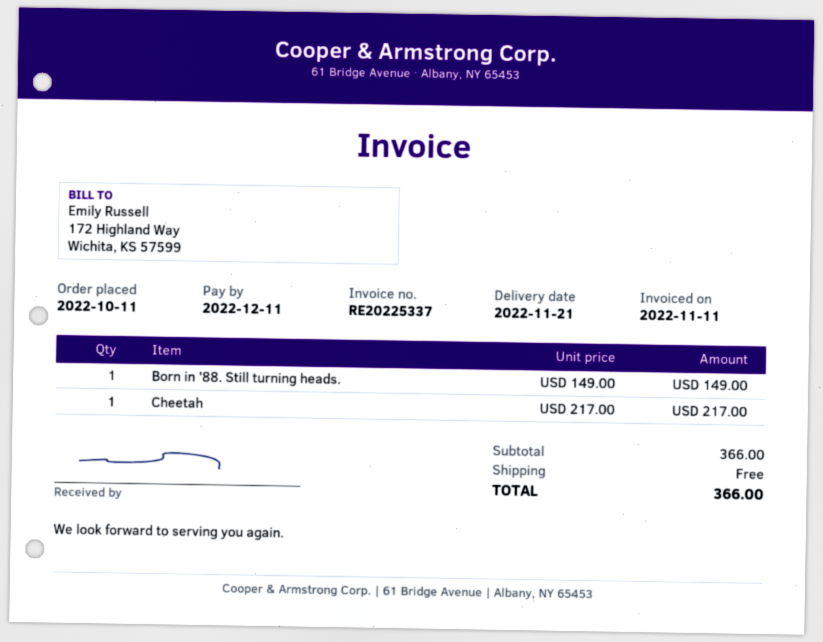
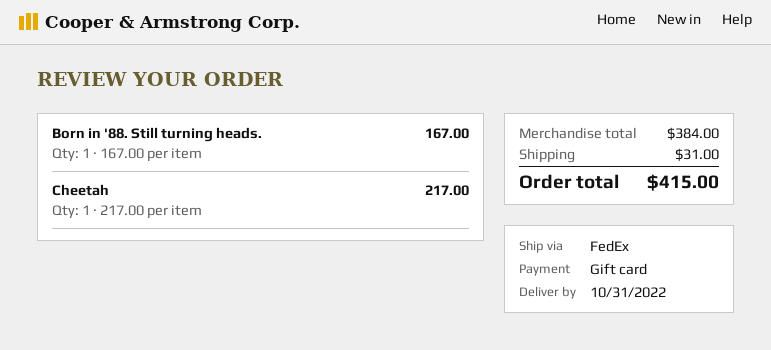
delivery date: 2022-11-21 -> 2022-10-31
Born in '88. Still turning heads.: 1 x 149.00 = 149.00 -> 1 x 167.00 = 167.00
subtotal: 366.00 -> 384.00
shipping: 0.00 -> 31.00
total: 366.00 -> 415.00

